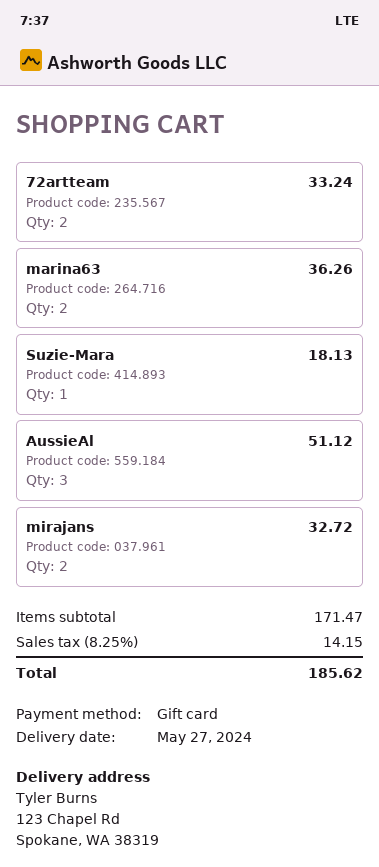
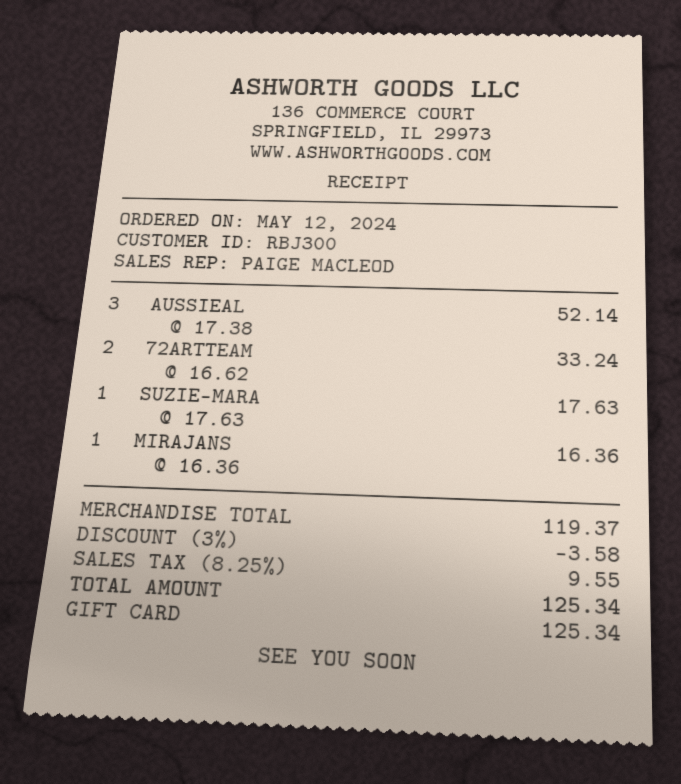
marina63: 2 for 36.26 -> none
Suzie-Mara: 1 for 18.13 -> 1 for 17.63
AussieAl: 3 for 51.12 -> 3 for 52.14
mirajans: 2 for 32.72 -> 1 for 16.36
subtotal: 171.47 -> 119.37
discount: none -> 3% = 3.58
tax: 8.25% = 14.15 -> 8.25% = 9.55
total: 185.62 -> 125.34

